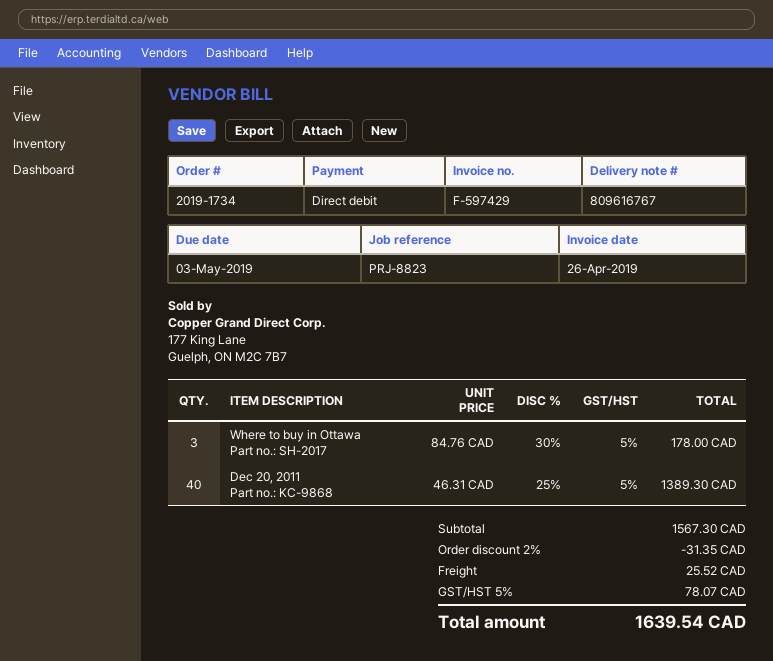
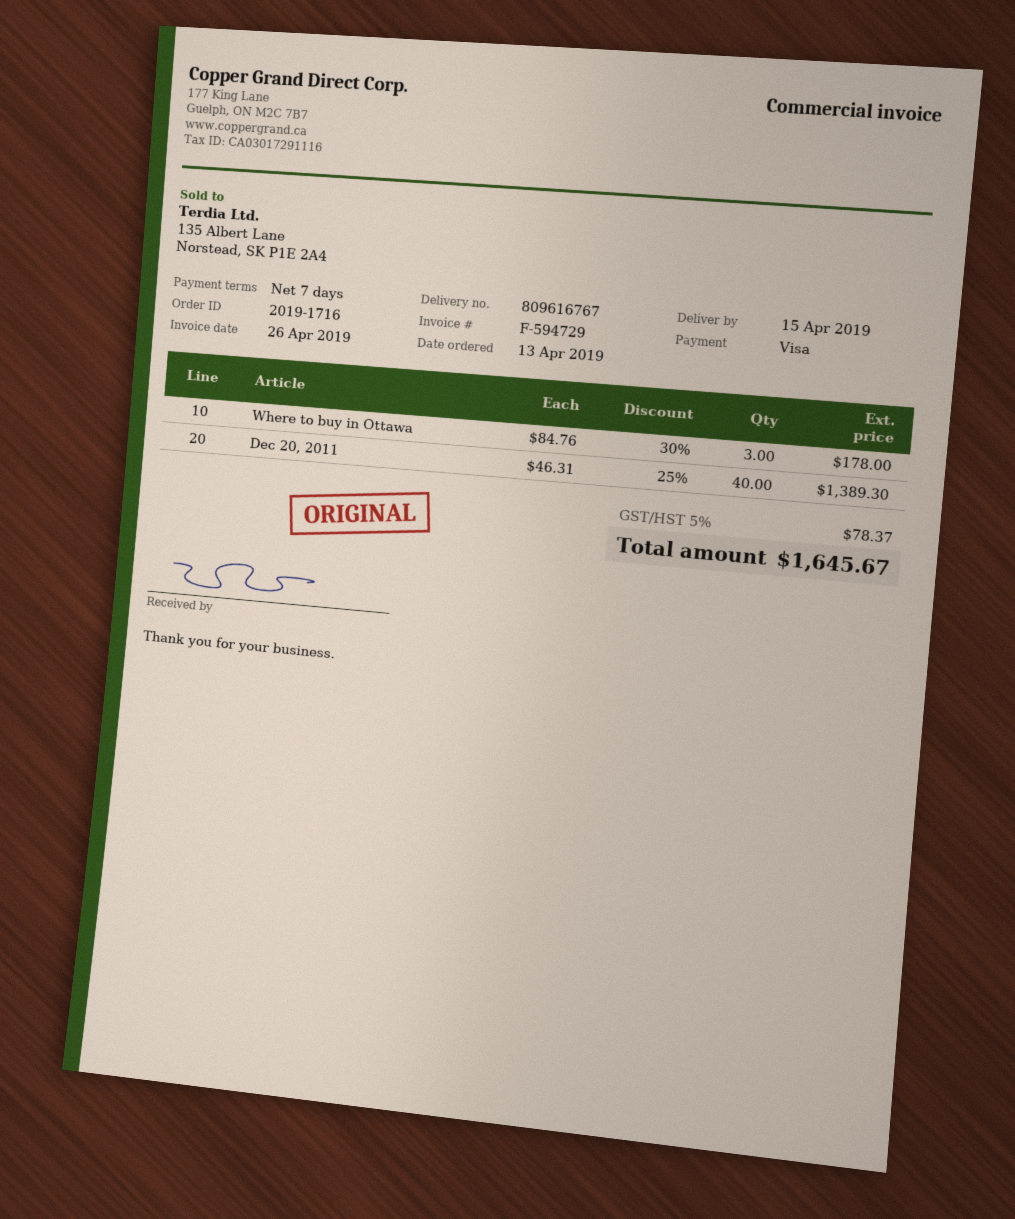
order number: 2019-1734 -> 2019-1716
invoice number: F-597429 -> F-594729
payment method: direct debit -> Visa
discount: 2% = 31.35 -> none
shipping: 25.52 -> none
tax: 5% = 78.07 -> 5% = 78.37
total: 1639.54 -> 1645.67

